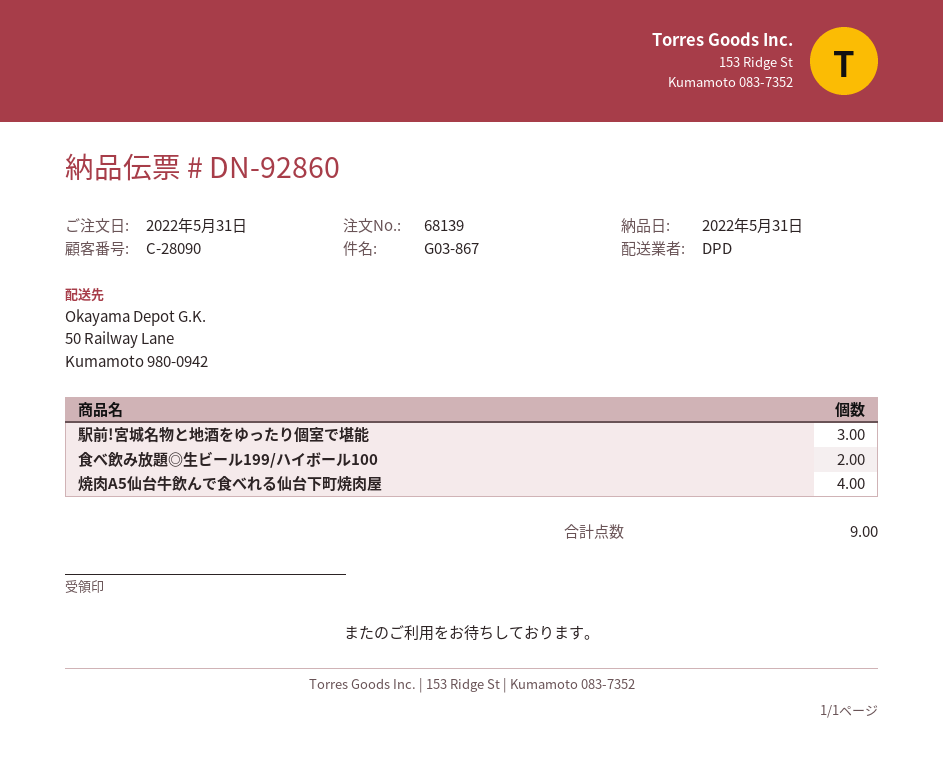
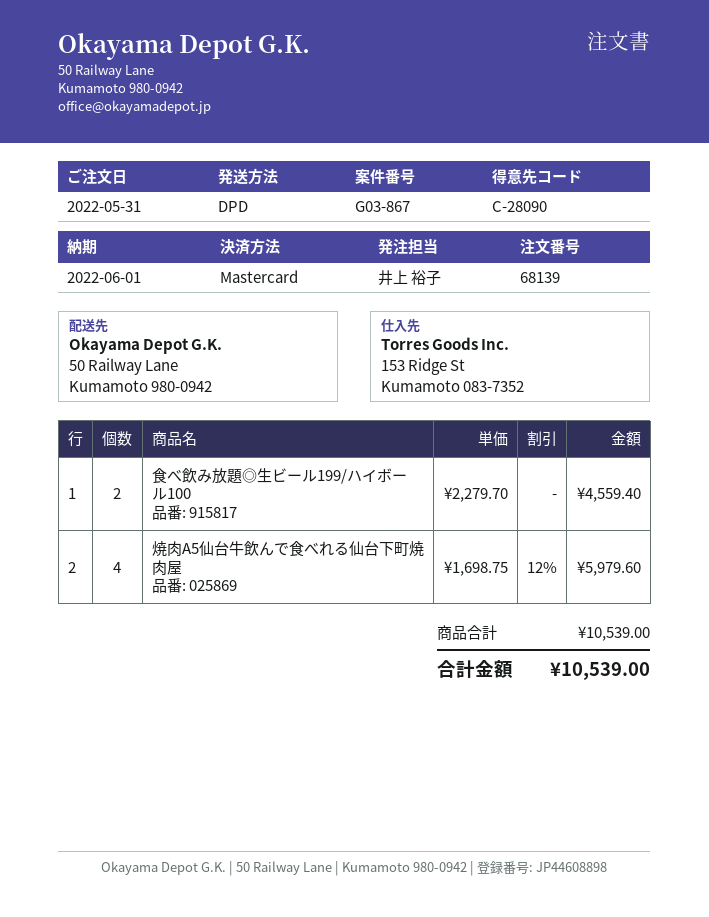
delivery date: 2022-05-31 -> 2022-06-01
駅前!宮城名物と地酒をゆったり個室で堪能: 3 -> none

